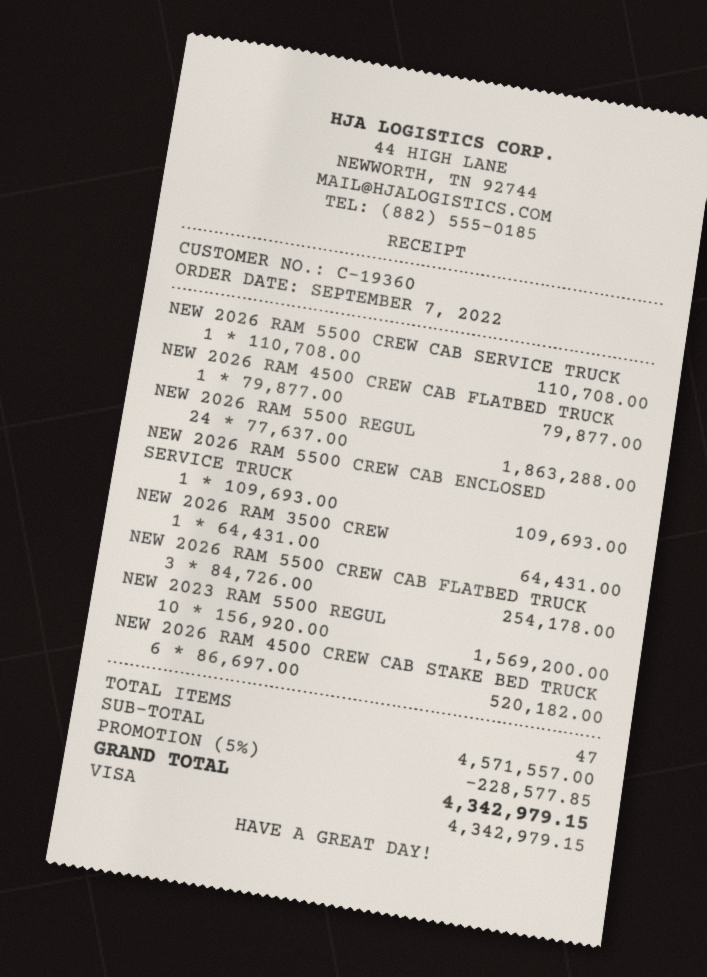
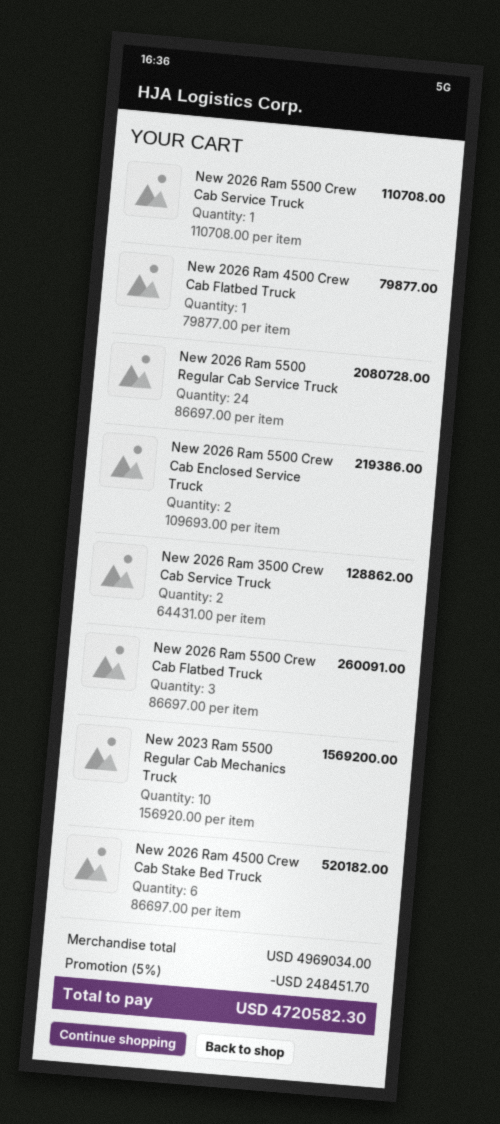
NEW 2026 RAM 5500 REGUL: 24 x 77637.00 = 1863288.00 -> 24 x 86697.00 = 2080728.00
NEW 2026 RAM 5500 CREW CAB ENCLOSED SERVICE TRUCK: 1 x 109693.00 = 109693.00 -> 2 x 109693.00 = 219386.00
NEW 2026 RAM 3500 CREW: 1 x 64431.00 = 64431.00 -> 2 x 64431.00 = 128862.00
NEW 2026 RAM 5500 CREW CAB FLATBED TRUCK: 3 x 84726.00 = 254178.00 -> 3 x 86697.00 = 260091.00
subtotal: 4571557.00 -> 4969034.00
discount: 5% = 228577.85 -> 5% = 248451.70
total: 4342979.15 -> 4720582.30

